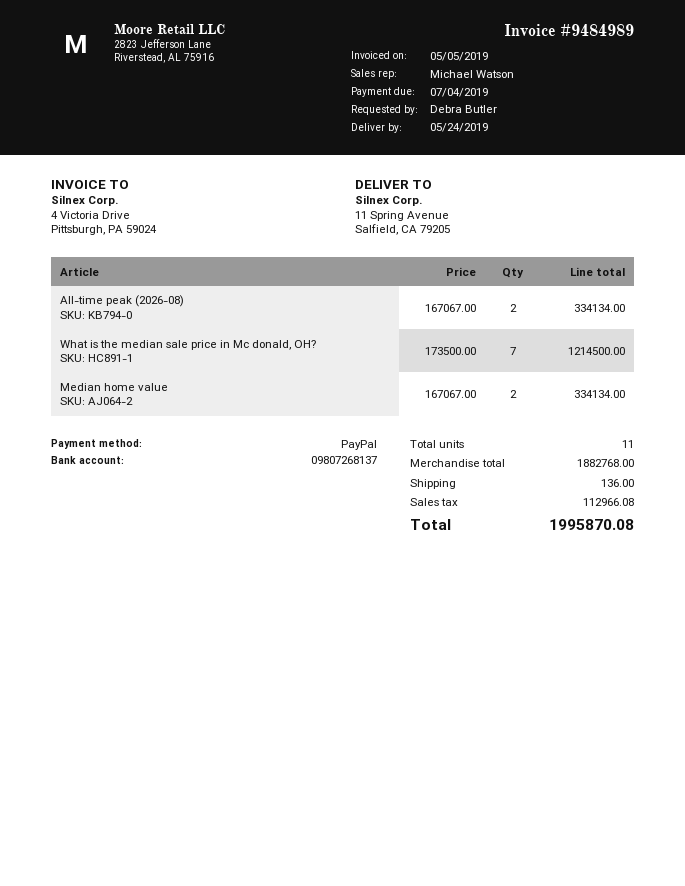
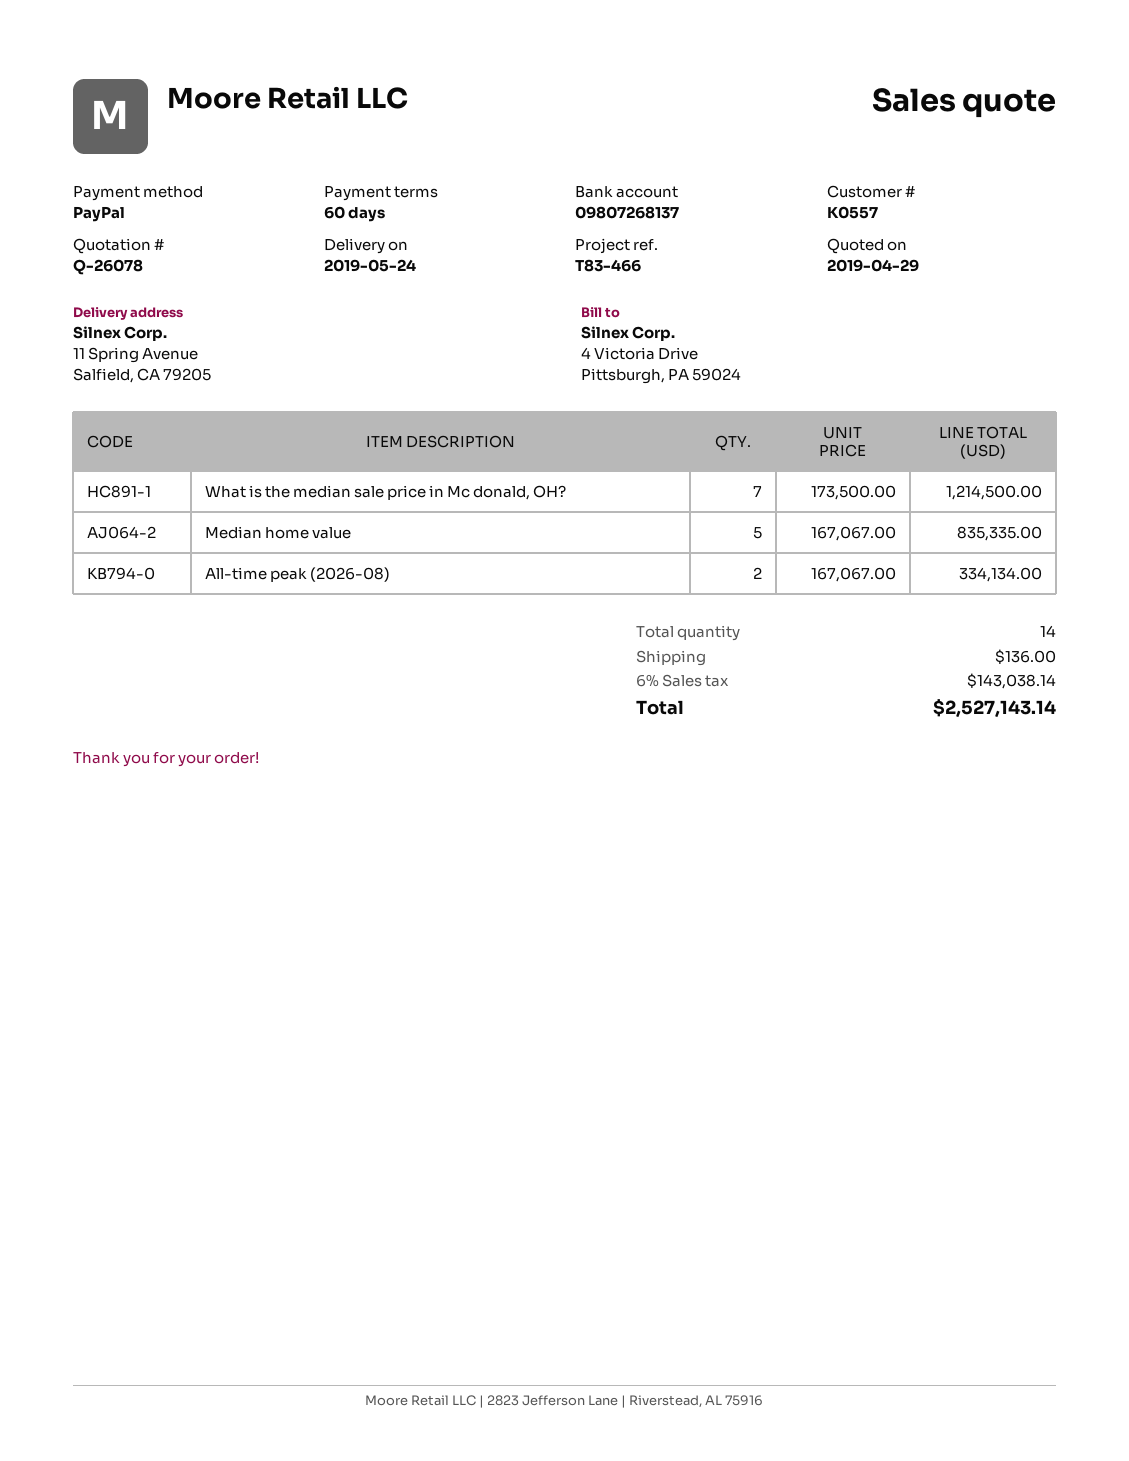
Median home value: 2 x 167067.00 = 334134.00 -> 5 x 167067.00 = 835335.00
total quantity: 11 -> 14
tax: 112966.08 -> 143038.14
total: 1995870.08 -> 2527143.14

